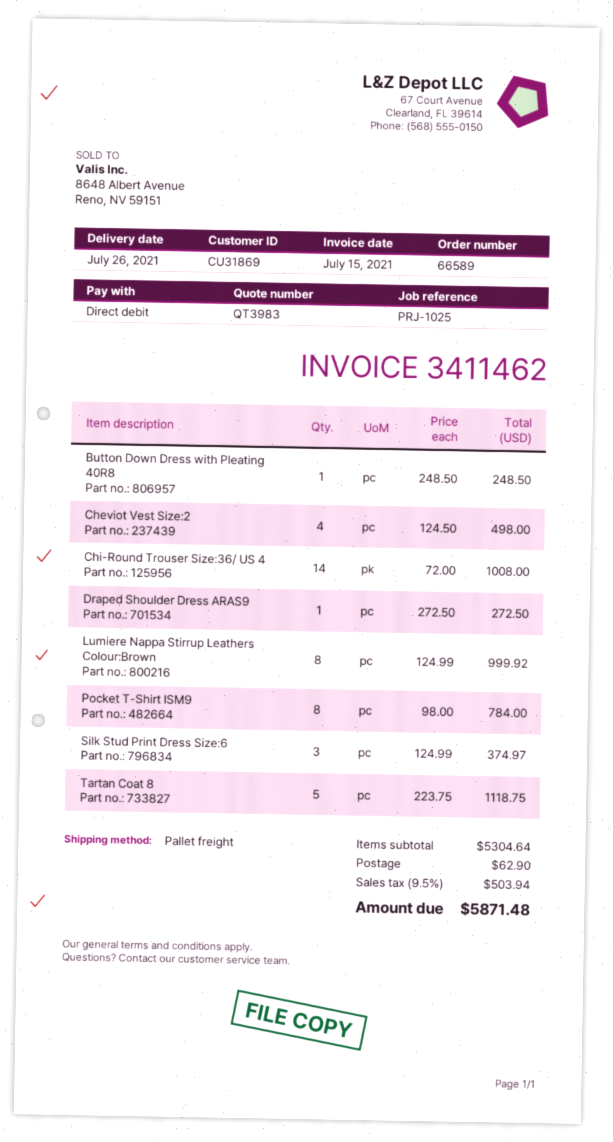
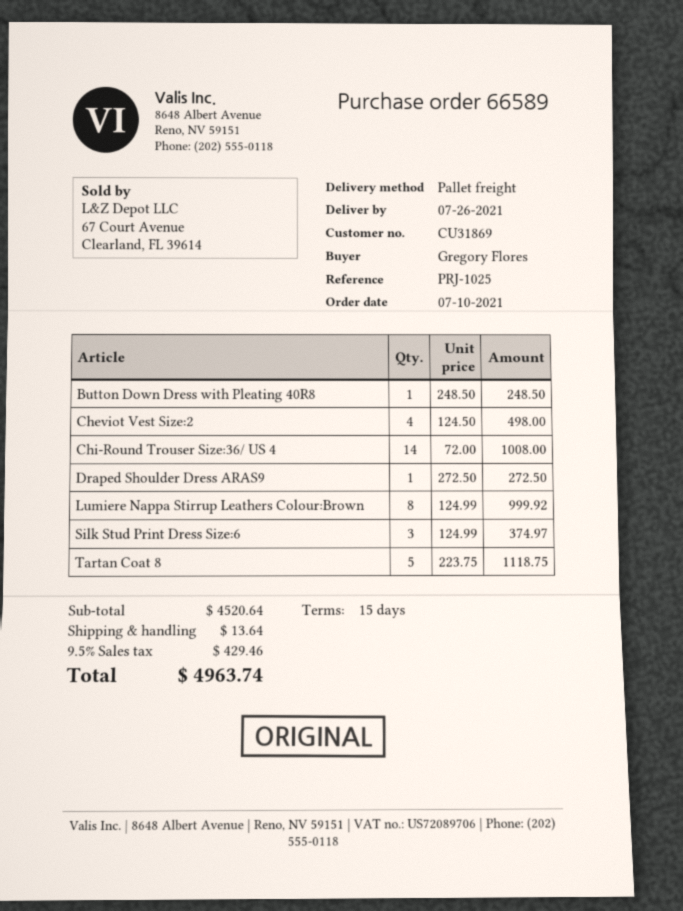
Pocket T-Shirt ISM9: 8 x 98.00 = 784.00 -> none
subtotal: 5304.64 -> 4520.64
shipping: 62.90 -> 13.64
tax: 9.5% = 503.94 -> 9.5% = 429.46
total: 5871.48 -> 4963.74

